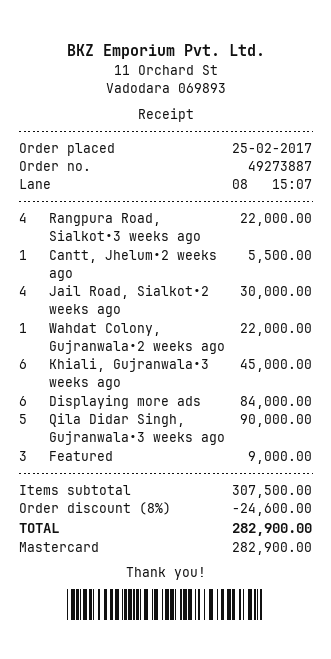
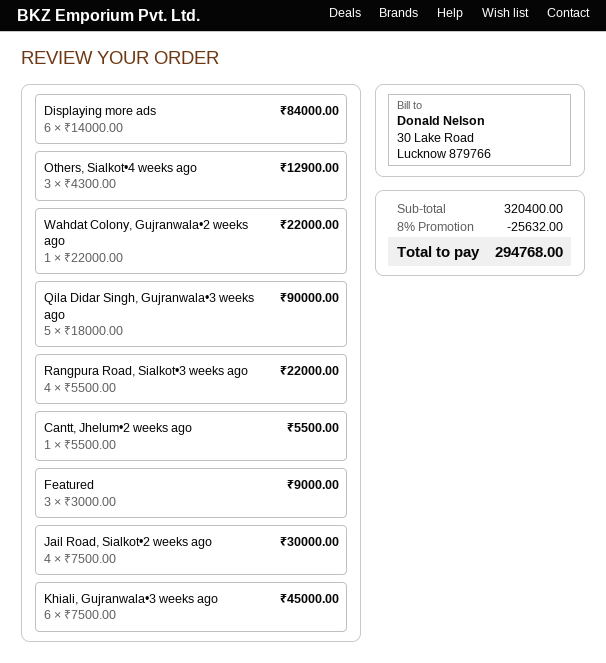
Others, Sialkot•4 weeks ago: none -> 3 for 12900.00
subtotal: 307500.00 -> 320400.00
discount: 8% = 24600.00 -> 8% = 25632.00
total: 282900.00 -> 294768.00

